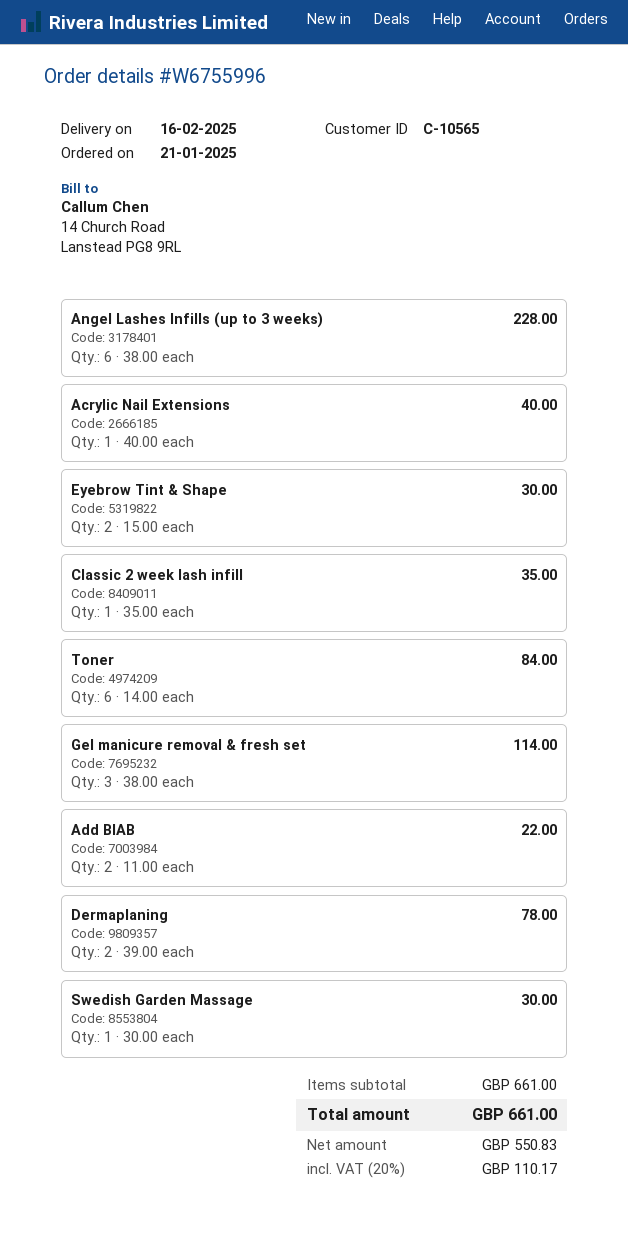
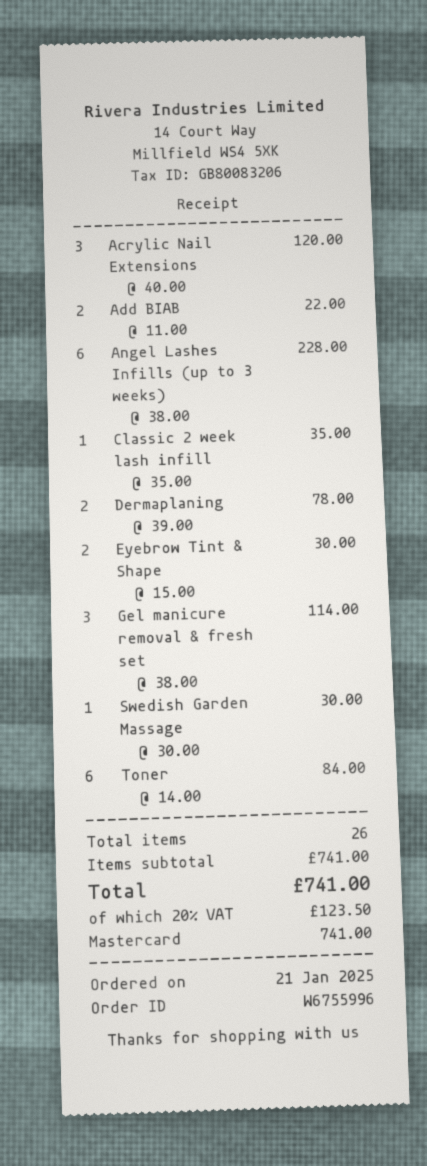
Acrylic Nail Extensions: 1 x 40.00 = 40.00 -> 3 x 40.00 = 120.00
subtotal: 661.00 -> 741.00
tax: 20% = 110.17 -> 20% = 123.50
total: 661.00 -> 741.00

